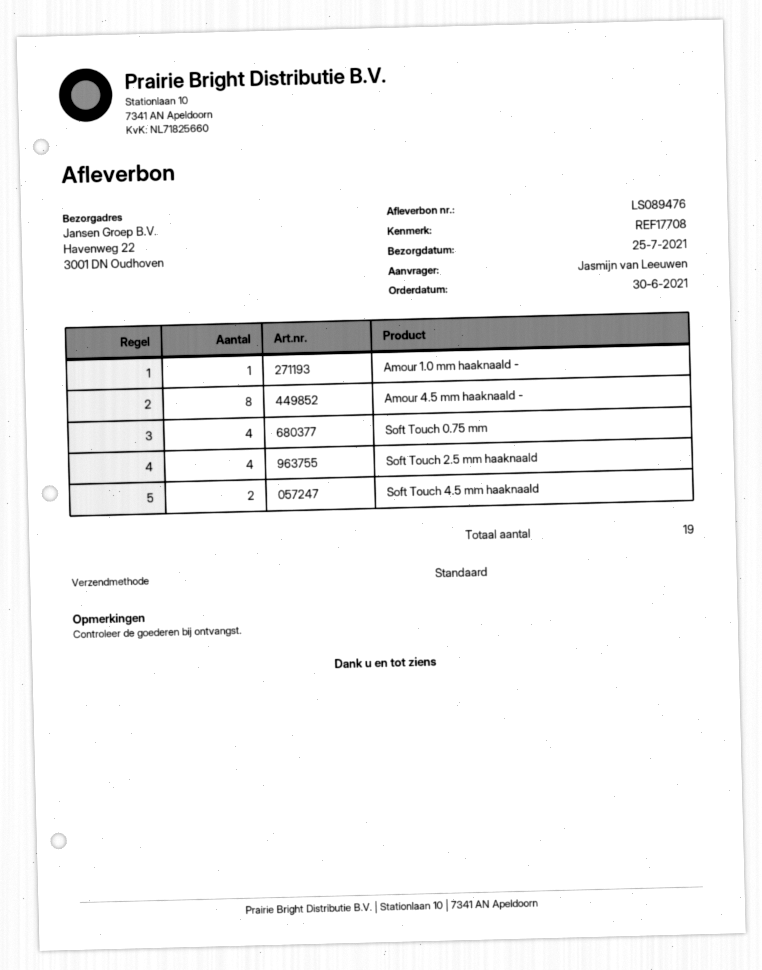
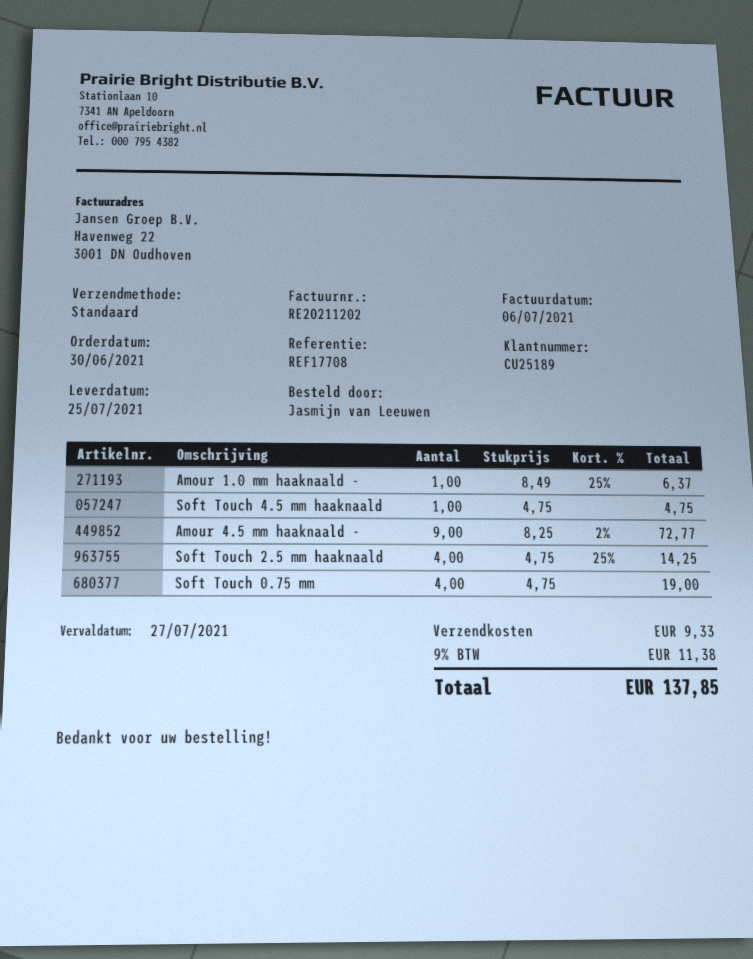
Amour 4.5 mm haaknaald -: 8 -> 9
Soft Touch 4.5 mm haaknaald: 2 -> 1

